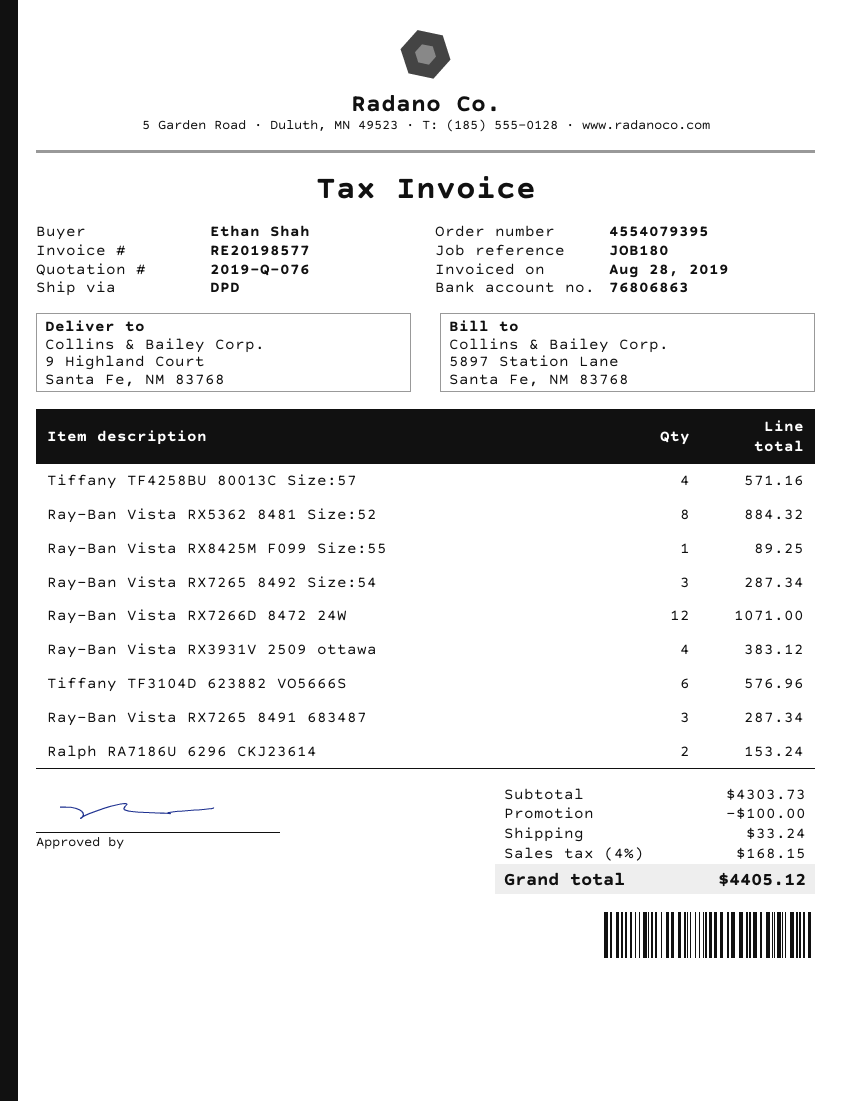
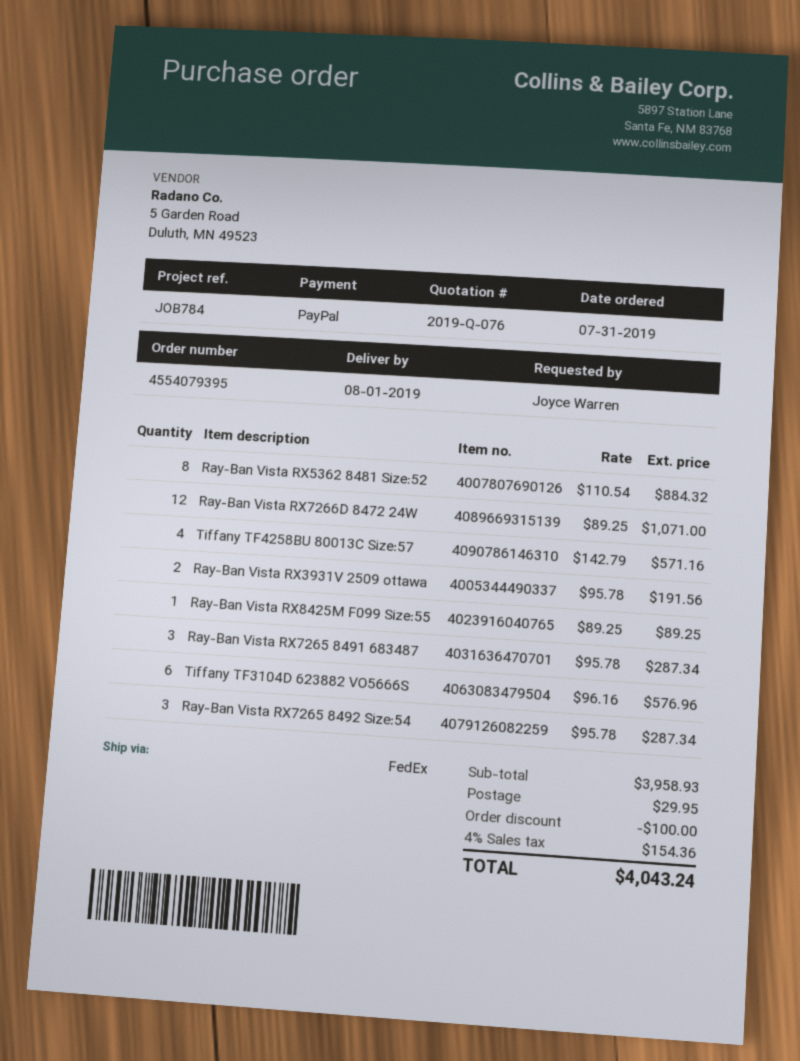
reference: JOB180 -> JOB784
ordered by: Ethan Shah -> Joyce Warren
shipping method: DPD -> FedEx
Ray-Ban Vista RX3931V 2509 ottawa: 4 for 383.12 -> 2 for 191.56
Ralph RA7186U 6296 CKJ23614: 2 for 153.24 -> none
subtotal: 4303.73 -> 3958.93
shipping: 33.24 -> 29.95
tax: 4% = 168.15 -> 4% = 154.36
total: 4405.12 -> 4043.24

